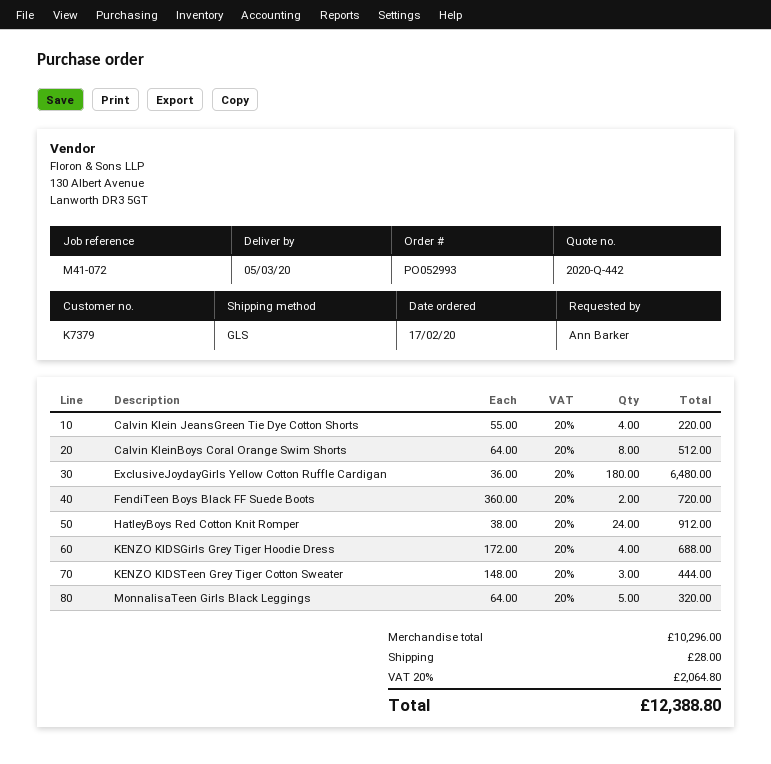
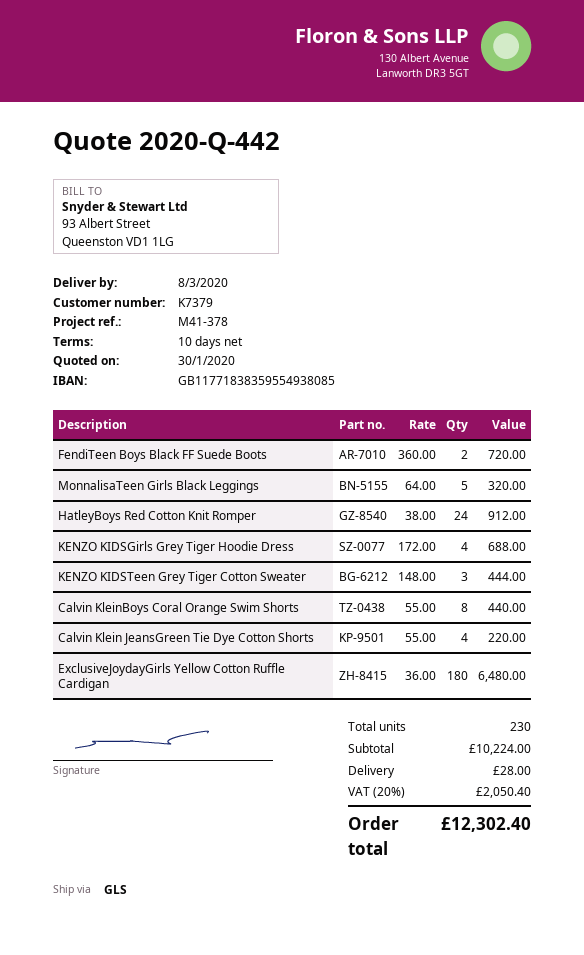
delivery date: 2020-03-05 -> 2020-03-08
reference: M41-072 -> M41-378
Calvin KleinBoys Coral Orange Swim Shorts: 8 x 64.00 = 512.00 -> 8 x 55.00 = 440.00
subtotal: 10296.00 -> 10224.00
tax: 20% = 2064.80 -> 20% = 2050.40
total: 12388.80 -> 12302.40

